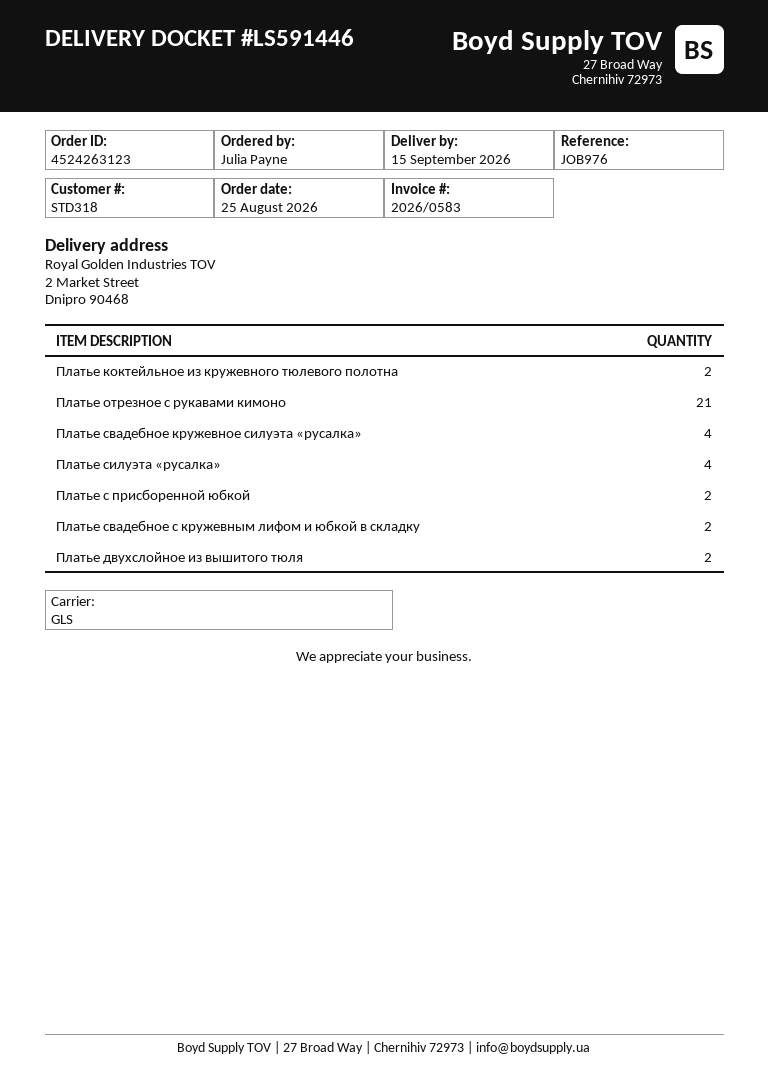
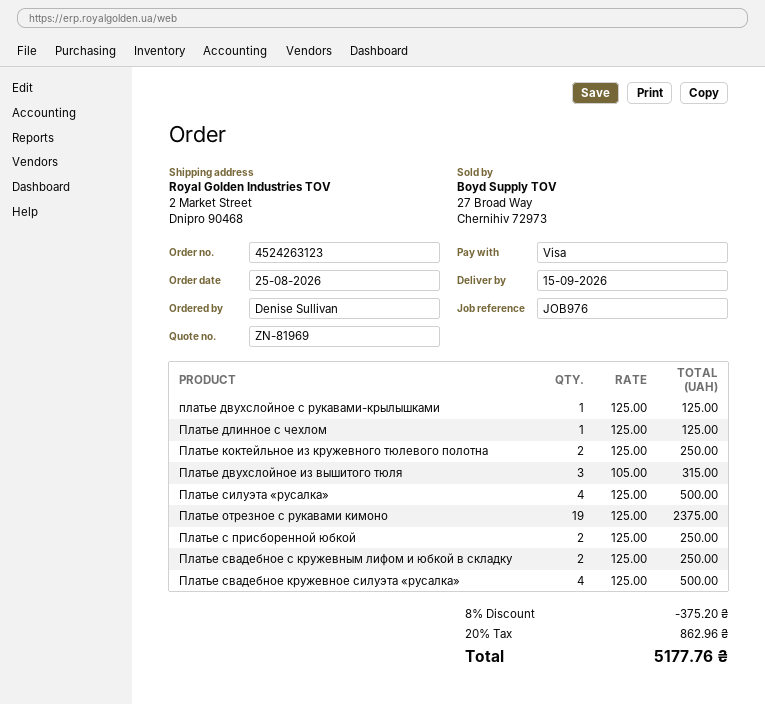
ordered by: Julia Payne -> Denise Sullivan
Платье отрезное с рукавами кимоно: 21 -> 19
Платье двухслойное из вышитого тюля: 2 -> 3
платье двухслойное с рукавами-крылышками: none -> 1
Платье длинное с чехлом: none -> 1

